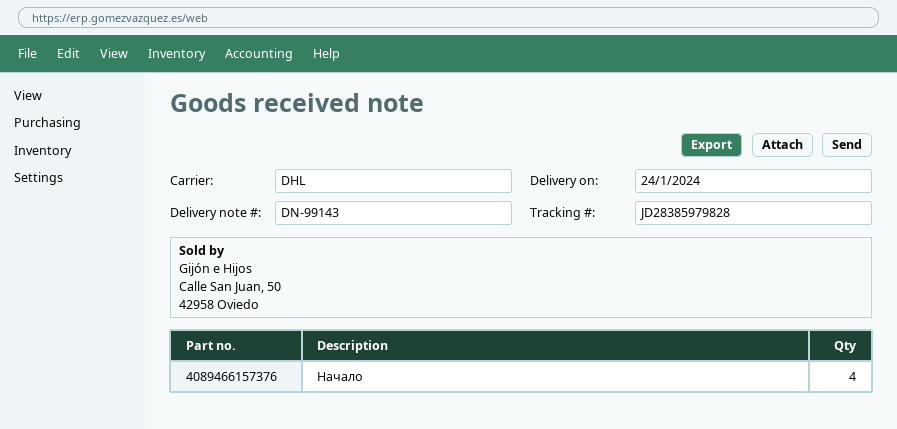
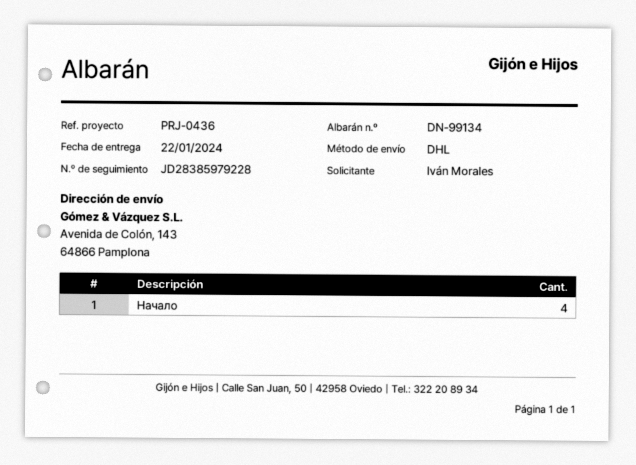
delivery note number: DN-99143 -> DN-99134
delivery date: 2024-01-24 -> 2024-01-22
tracking number: JD28385979828 -> JD28385979228

